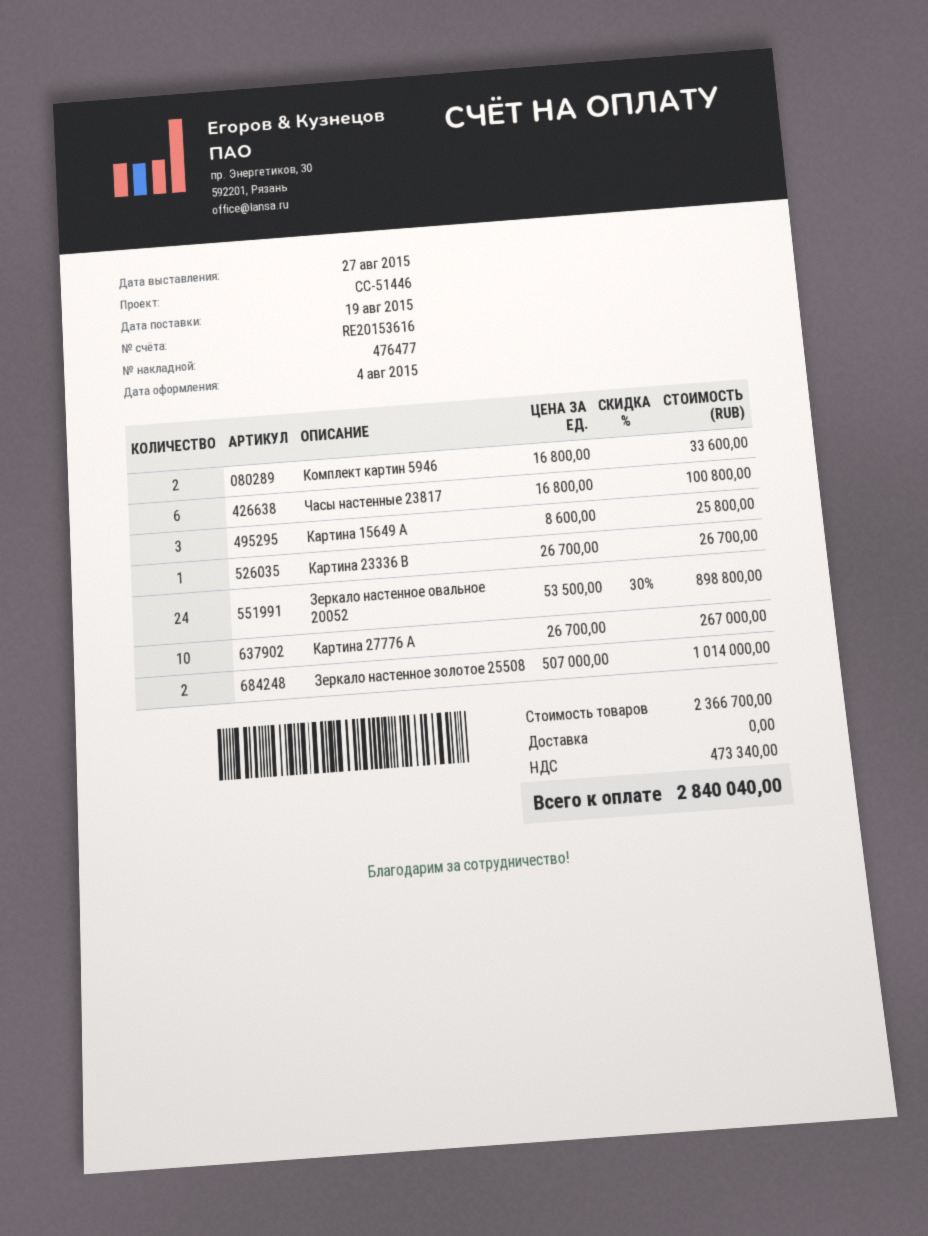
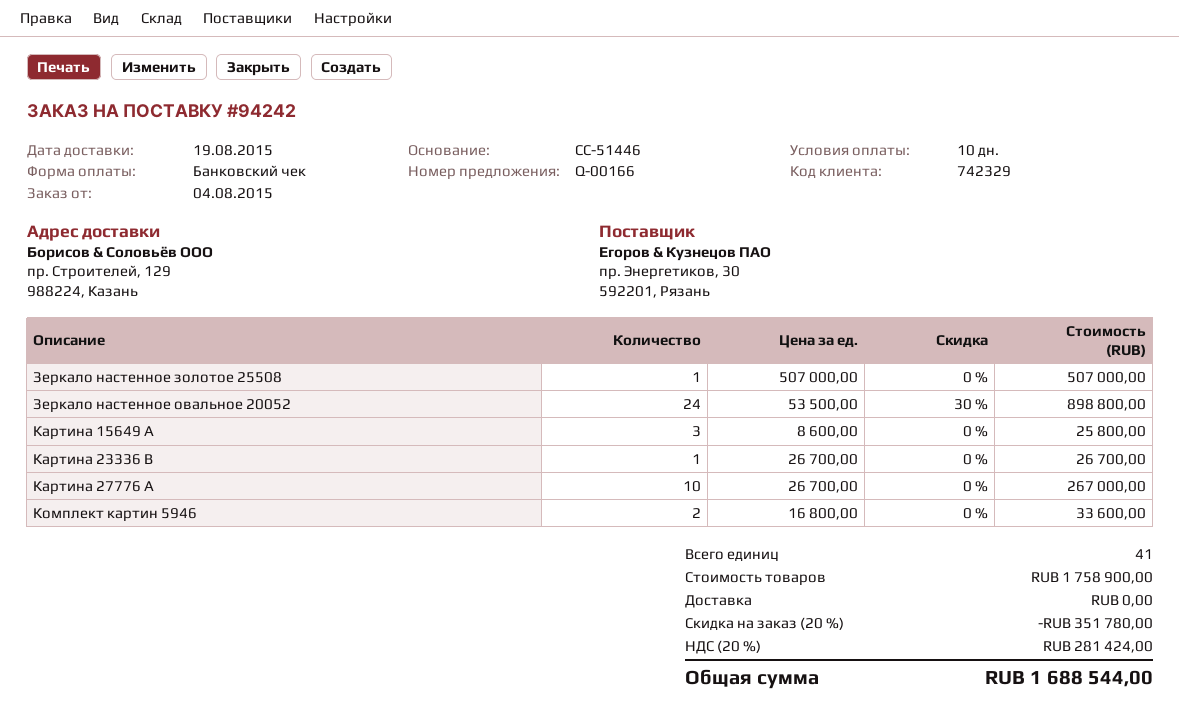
Часы настенные 23817: 6 x 16800.00 = 100800.00 -> none
Зеркало настенное золотое 25508: 2 x 507000.00 = 1014000.00 -> 1 x 507000.00 = 507000.00
subtotal: 2366700.00 -> 1758900.00
discount: none -> 20% = 351780.00
tax: 473340.00 -> 281424.00
total: 2840040.00 -> 1688544.00

